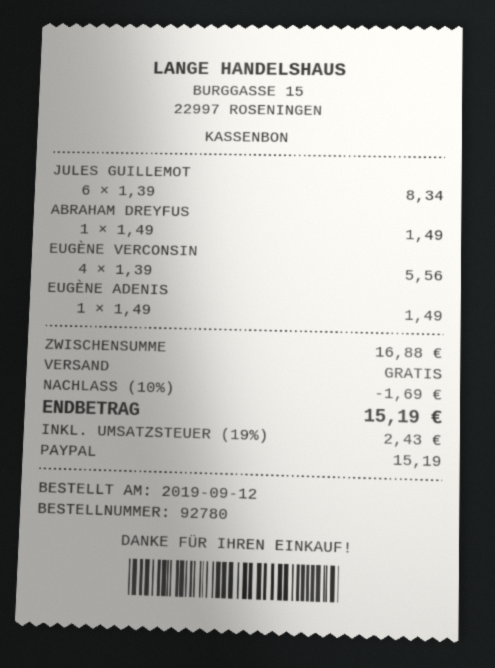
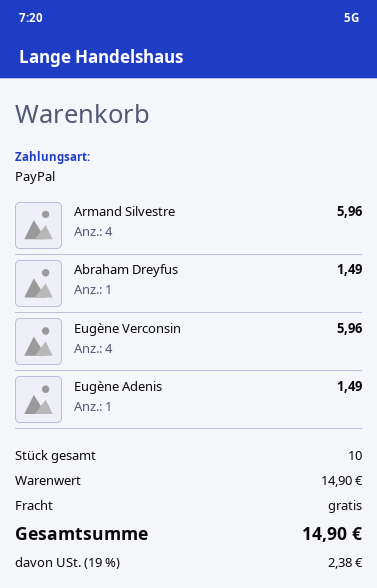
JULES GUILLEMOT: 6 for 8.34 -> none
EUGÈNE VERCONSIN: 4 for 5.56 -> 4 for 5.96
Armand Silvestre: none -> 4 for 5.96
subtotal: 16.88 -> 14.90
discount: 10% = 1.69 -> none
tax: 19% = 2.43 -> 19% = 2.38
total: 15.19 -> 14.90

